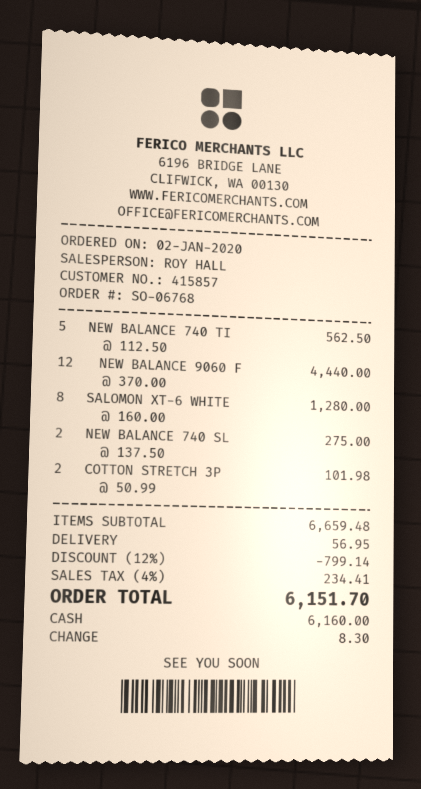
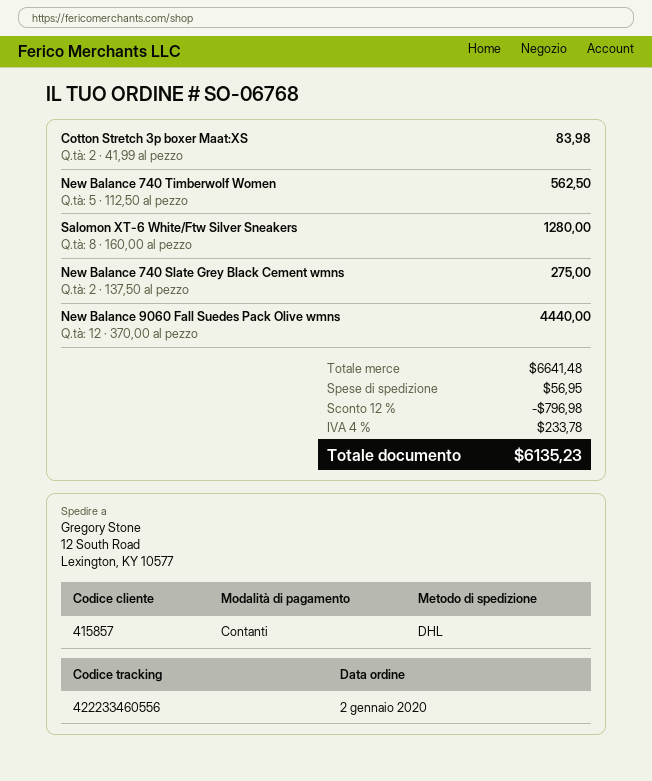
COTTON STRETCH 3P: 2 x 50.99 = 101.98 -> 2 x 41.99 = 83.98
subtotal: 6659.48 -> 6641.48
discount: 12% = 799.14 -> 12% = 796.98
tax: 4% = 234.41 -> 4% = 233.78
total: 6151.70 -> 6135.23

